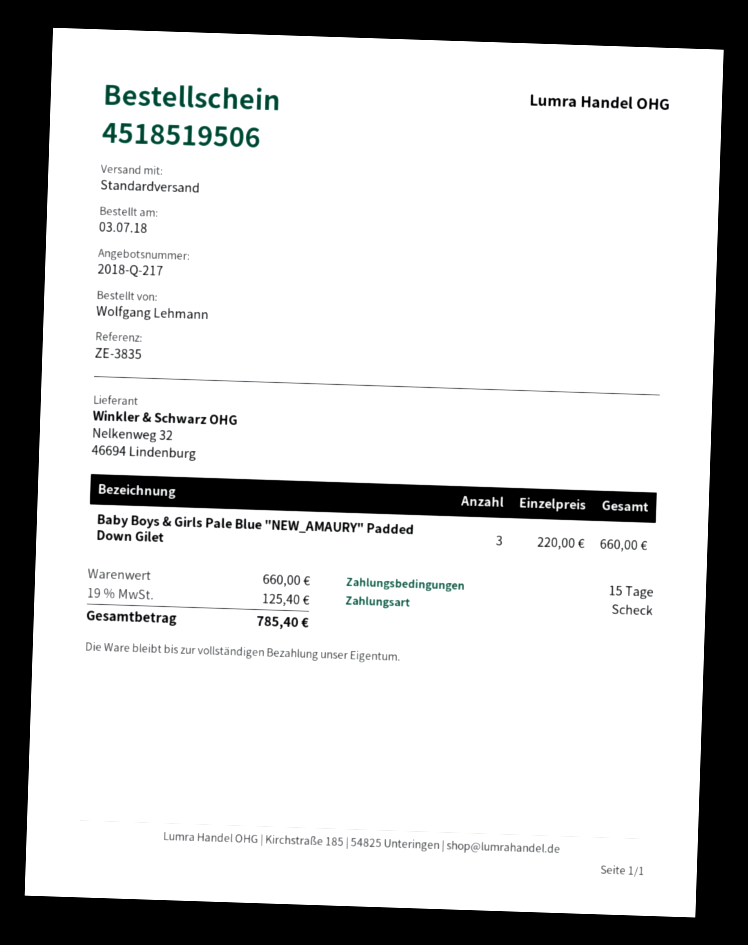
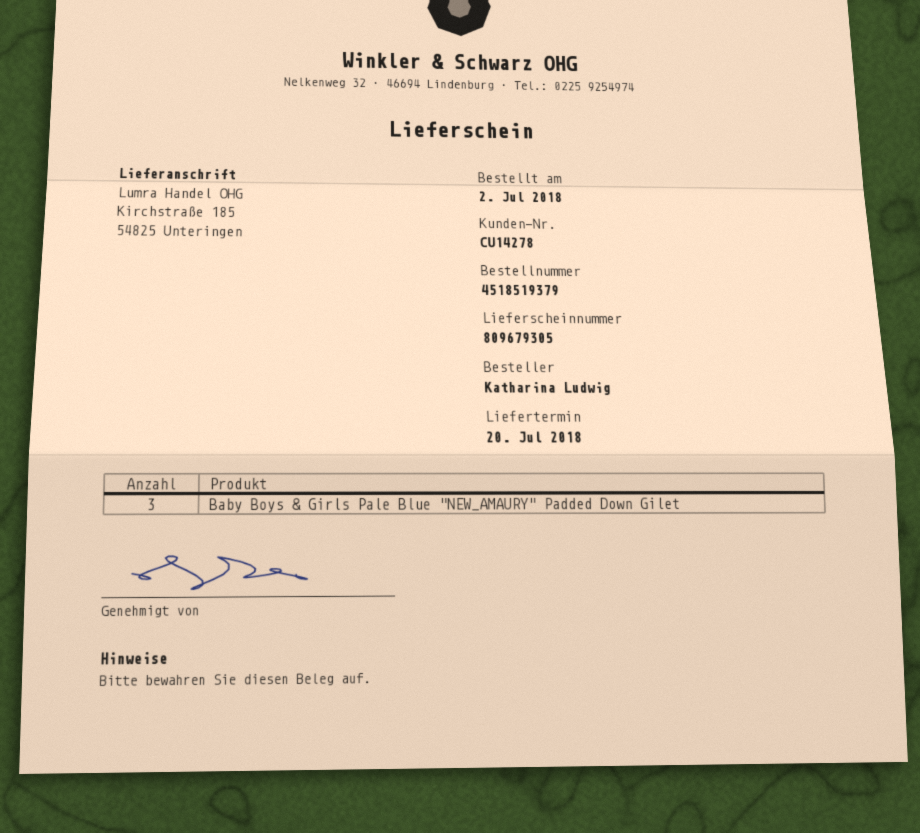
order number: 4518519506 -> 4518519379
order date: 2018-07-03 -> 2018-07-02
ordered by: Wolfgang Lehmann -> Katharina Ludwig

